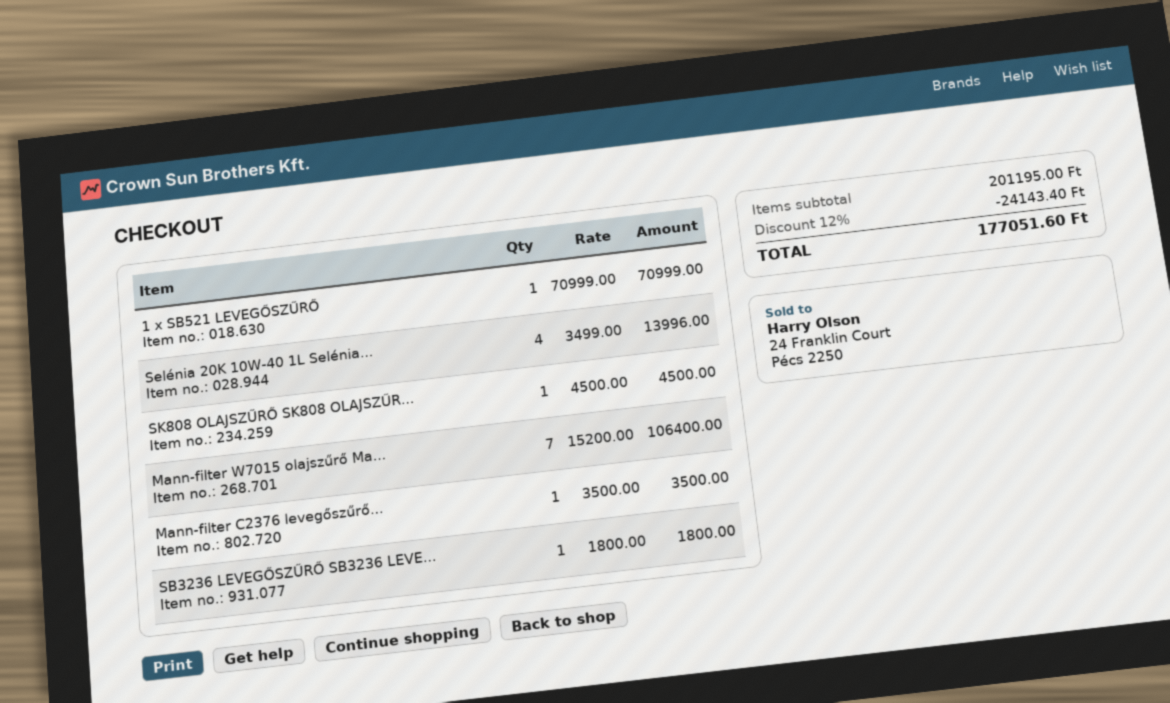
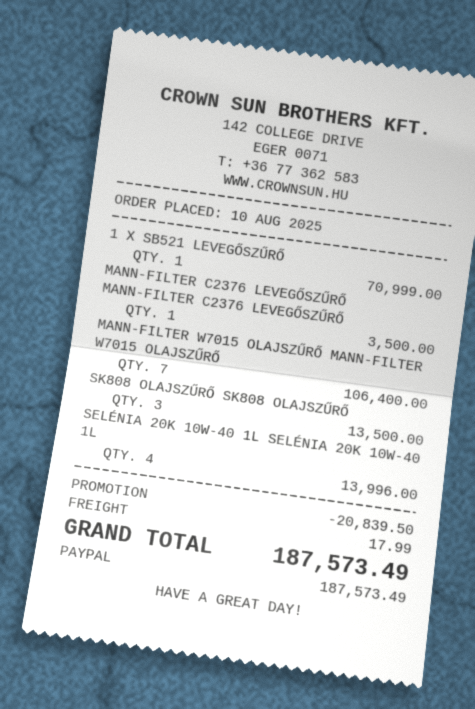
SK808 OLAJSZŰRŐ SK808 OLAJSZŰR...: 1 for 4500.00 -> 3 for 13500.00
SB3236 LEVEGŐSZŰRŐ SB3236 LEVE...: 1 for 1800.00 -> none
discount: 24143.40 -> 20839.50
shipping: none -> 17.99
total: 177051.60 -> 187573.49

